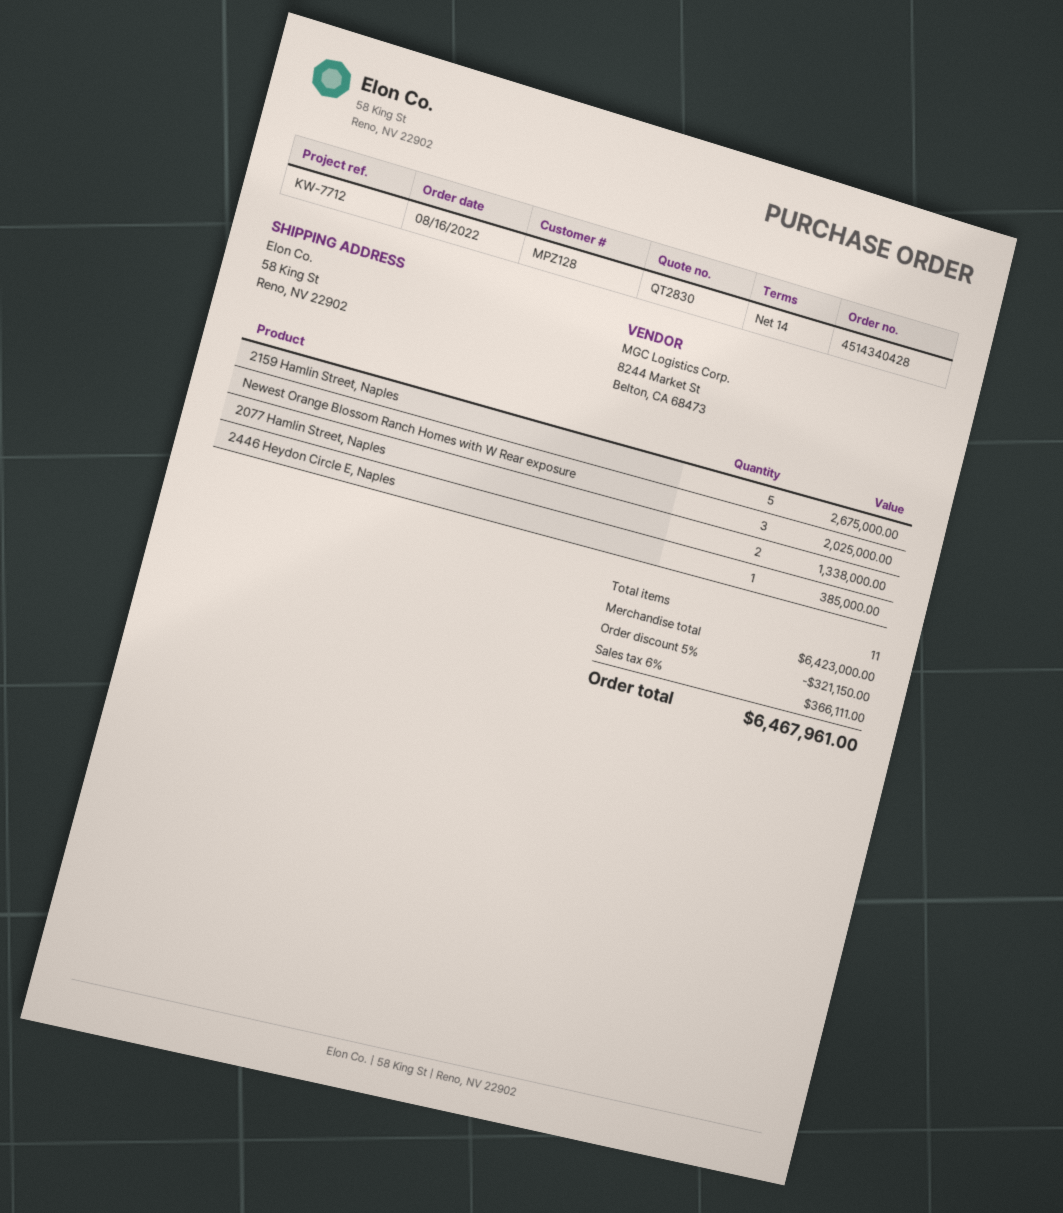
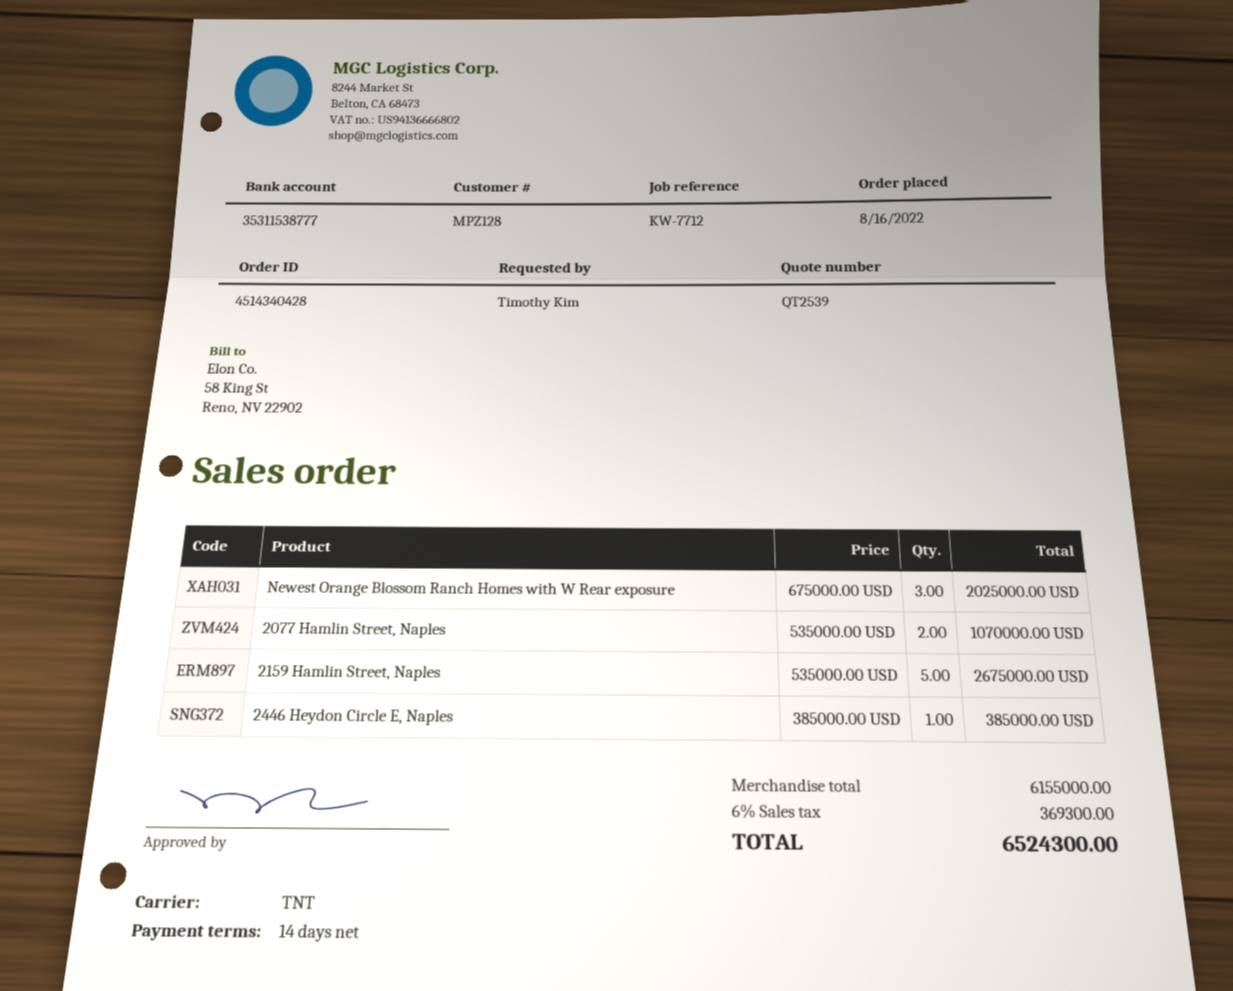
quote number: QT2830 -> QT2539
2077 Hamlin Street, Naples: 2 for 1338000.00 -> 2 for 1070000.00
subtotal: 6423000.00 -> 6155000.00
discount: 5% = 321150.00 -> none
tax: 6% = 366111.00 -> 6% = 369300.00
total: 6467961.00 -> 6524300.00

